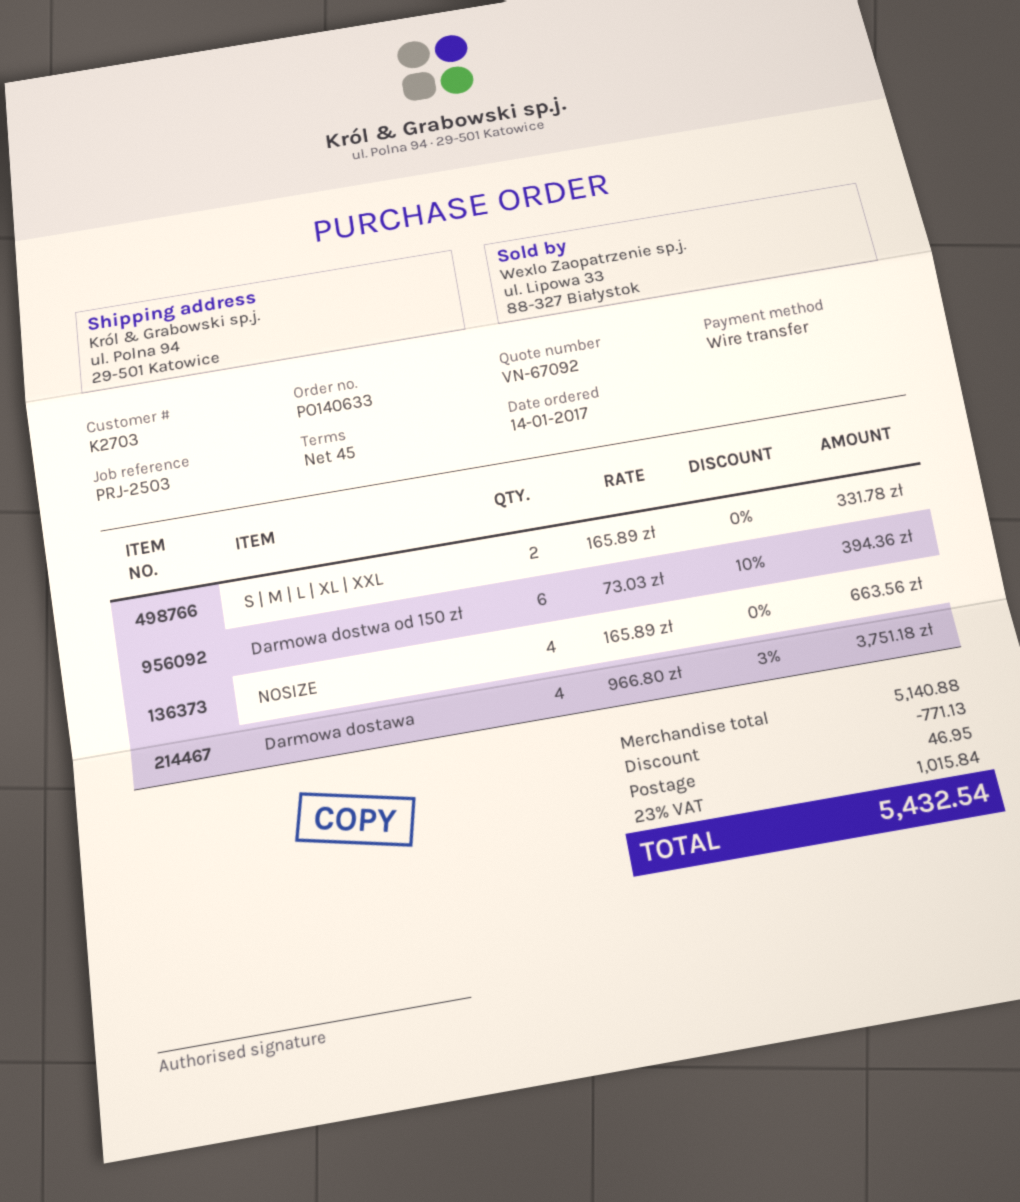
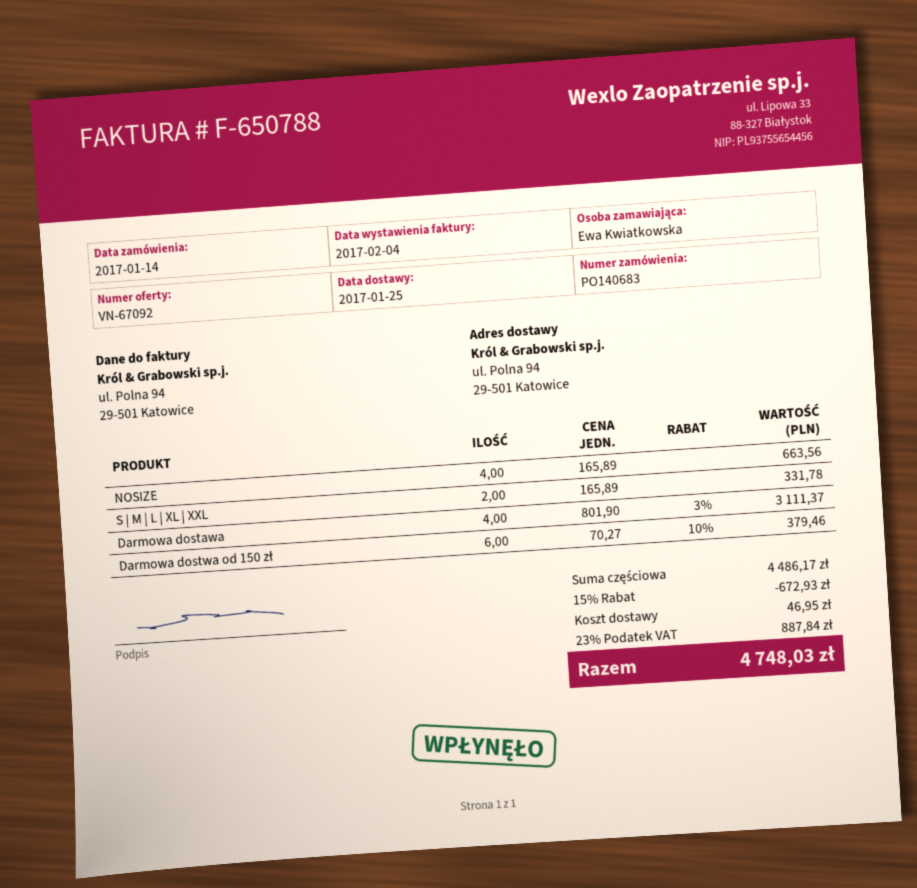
order number: PO140633 -> PO140683
Darmowa dostwa od 150 zł: 6 x 73.03 - 10% = 394.36 -> 6 x 70.27 - 10% = 379.46
Darmowa dostawa: 4 x 966.80 - 3% = 3751.18 -> 4 x 801.90 - 3% = 3111.37
subtotal: 5140.88 -> 4486.17
discount: 771.13 -> 672.93
tax: 23% = 1015.84 -> 23% = 887.84
total: 5432.54 -> 4748.03

